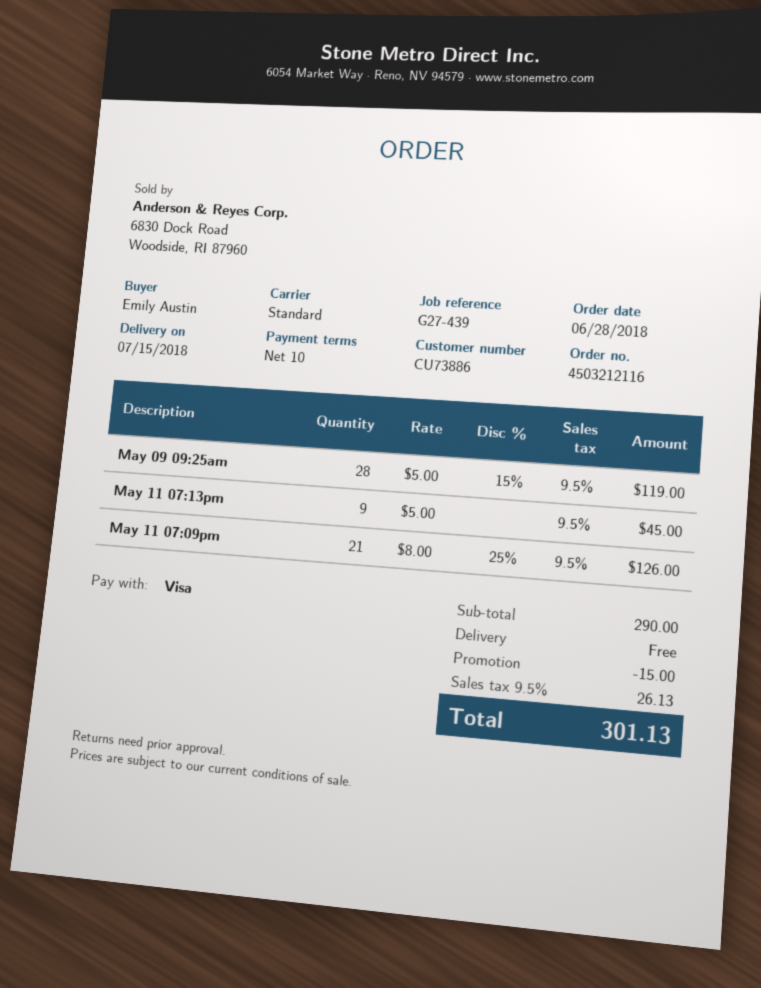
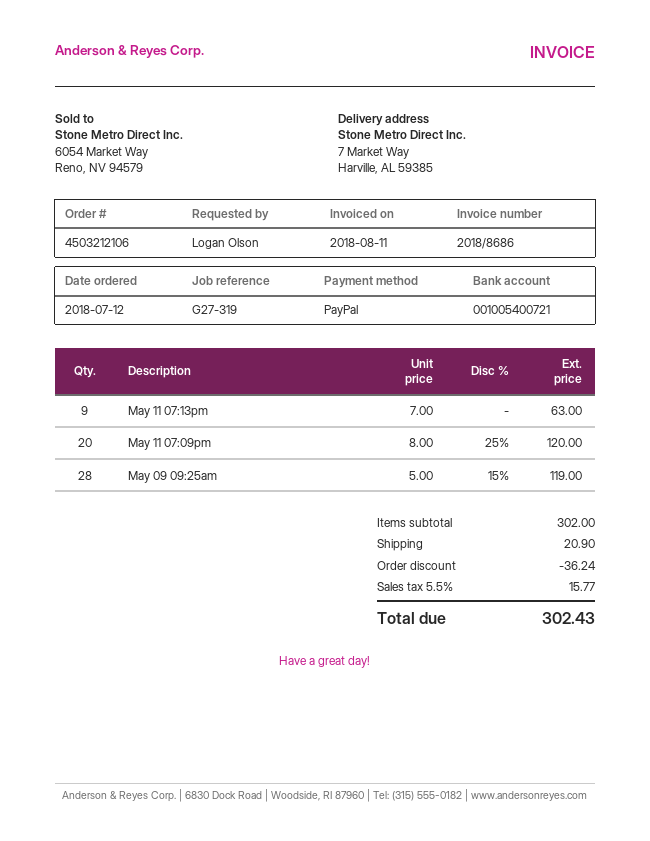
order number: 4503212116 -> 4503212106
order date: 2018-06-28 -> 2018-07-12
reference: G27-439 -> G27-319
ordered by: Emily Austin -> Logan Olson
payment method: Visa -> PayPal
May 11 07:13pm: 9 x 5.00 = 45.00 -> 9 x 7.00 = 63.00
May 11 07:09pm: 21 x 8.00 - 25% = 126.00 -> 20 x 8.00 - 25% = 120.00
subtotal: 290.00 -> 302.00
discount: 15.00 -> 36.24
shipping: 0.00 -> 20.90
tax: 9.5% = 26.13 -> 5.5% = 15.77
total: 301.13 -> 302.43

